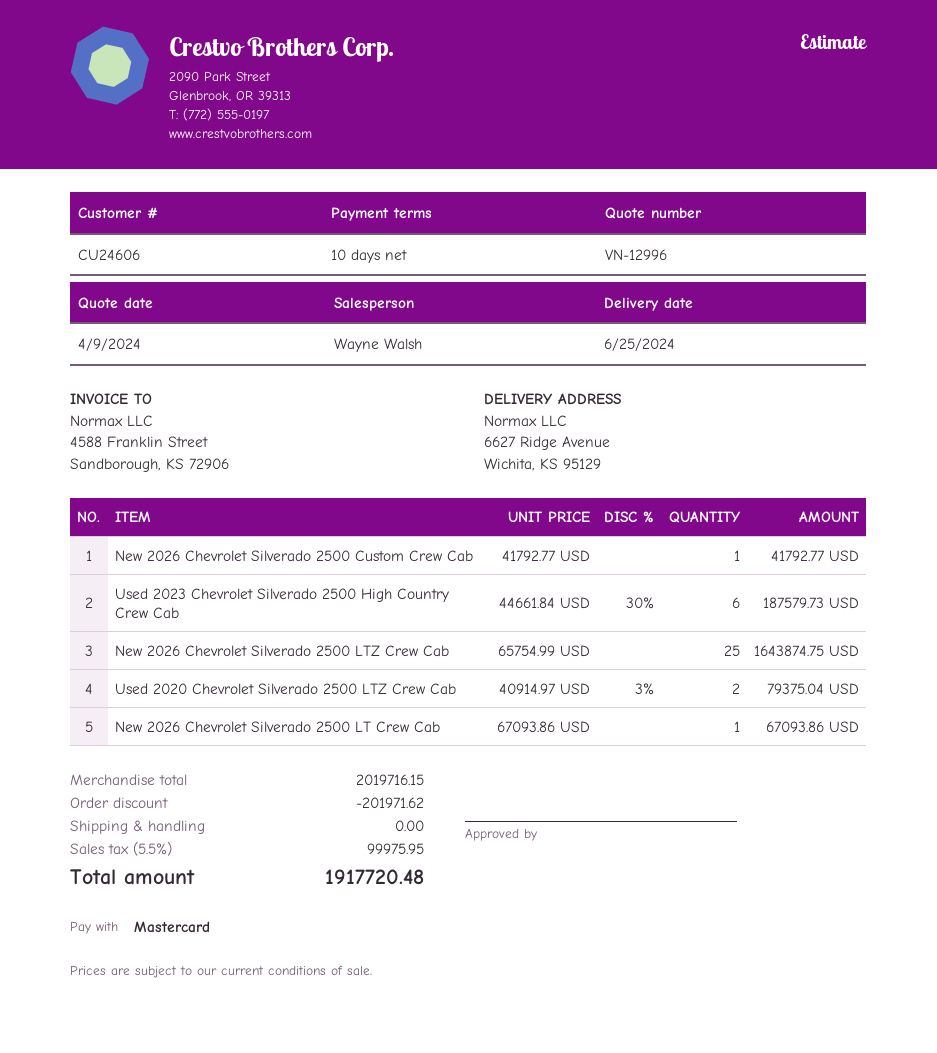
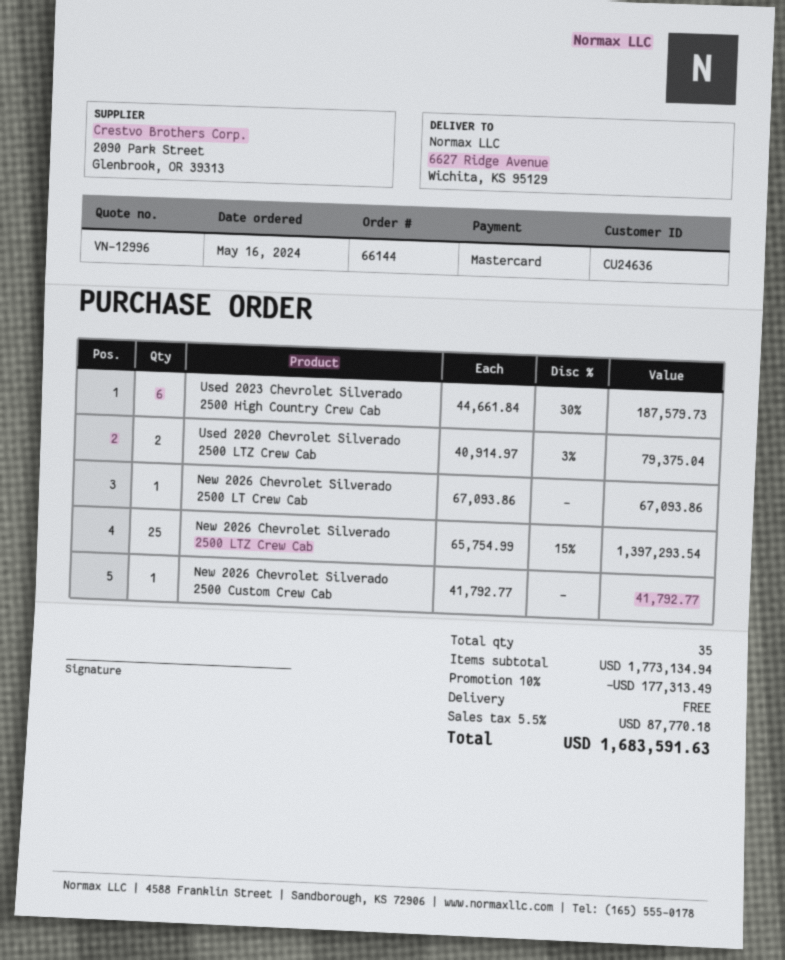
customer number: CU24606 -> CU24636
New 2026 Chevrolet Silverado 2500 LTZ Crew Cab: 25 x 65754.99 = 1643874.75 -> 25 x 65754.99 - 15% = 1397293.54
subtotal: 2019716.15 -> 1773134.94
discount: 201971.62 -> 177313.49
tax: 5.5% = 99975.95 -> 5.5% = 87770.18
total: 1917720.48 -> 1683591.63

